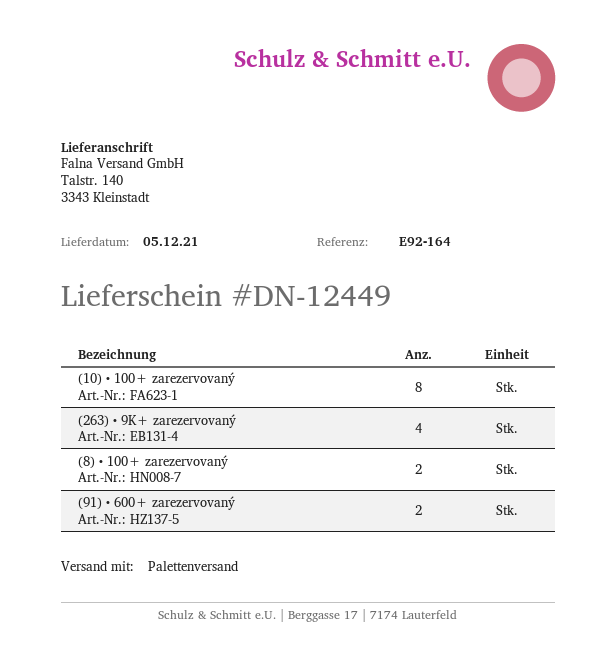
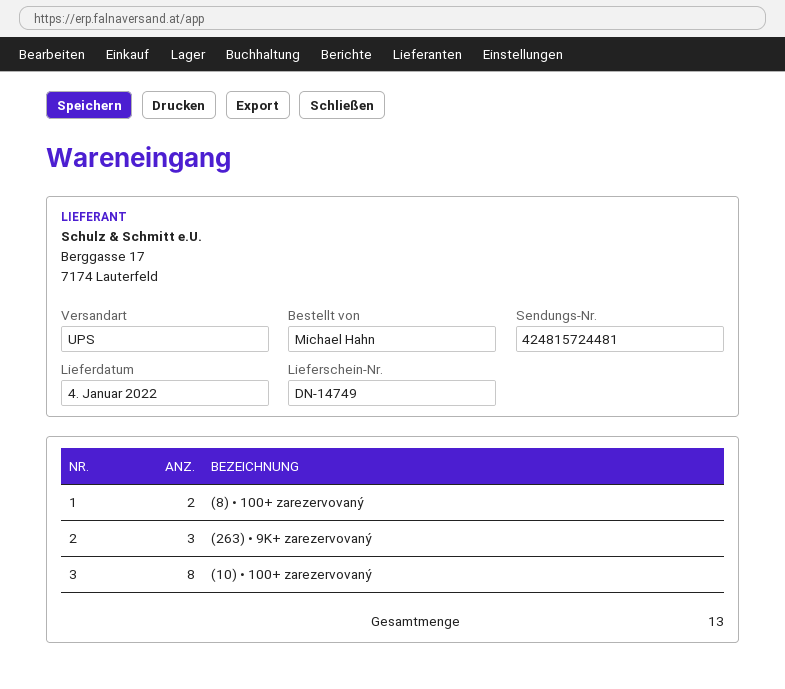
delivery note number: DN-12449 -> DN-14749
delivery date: 2021-12-05 -> 2022-01-04
shipping method: pallet freight -> UPS
(263) • 9K+ zarezervovaný: 4 -> 3
(91) • 600+ zarezervovaný: 2 -> none

